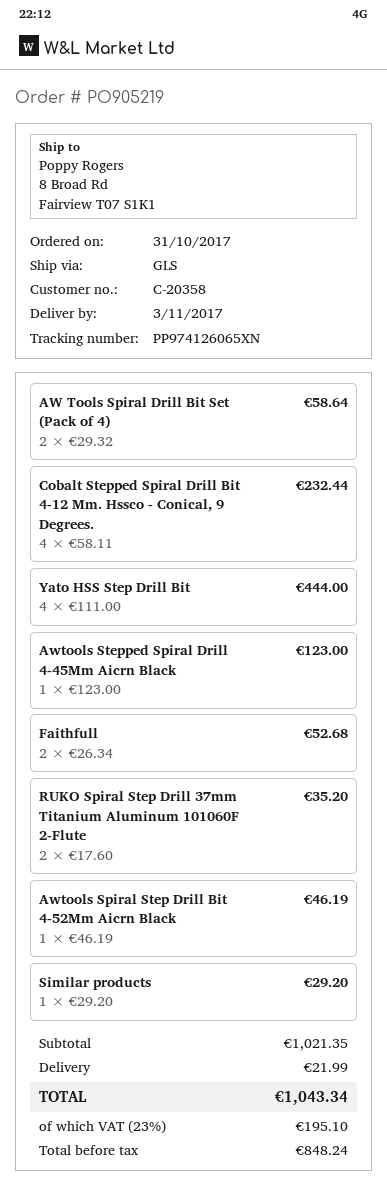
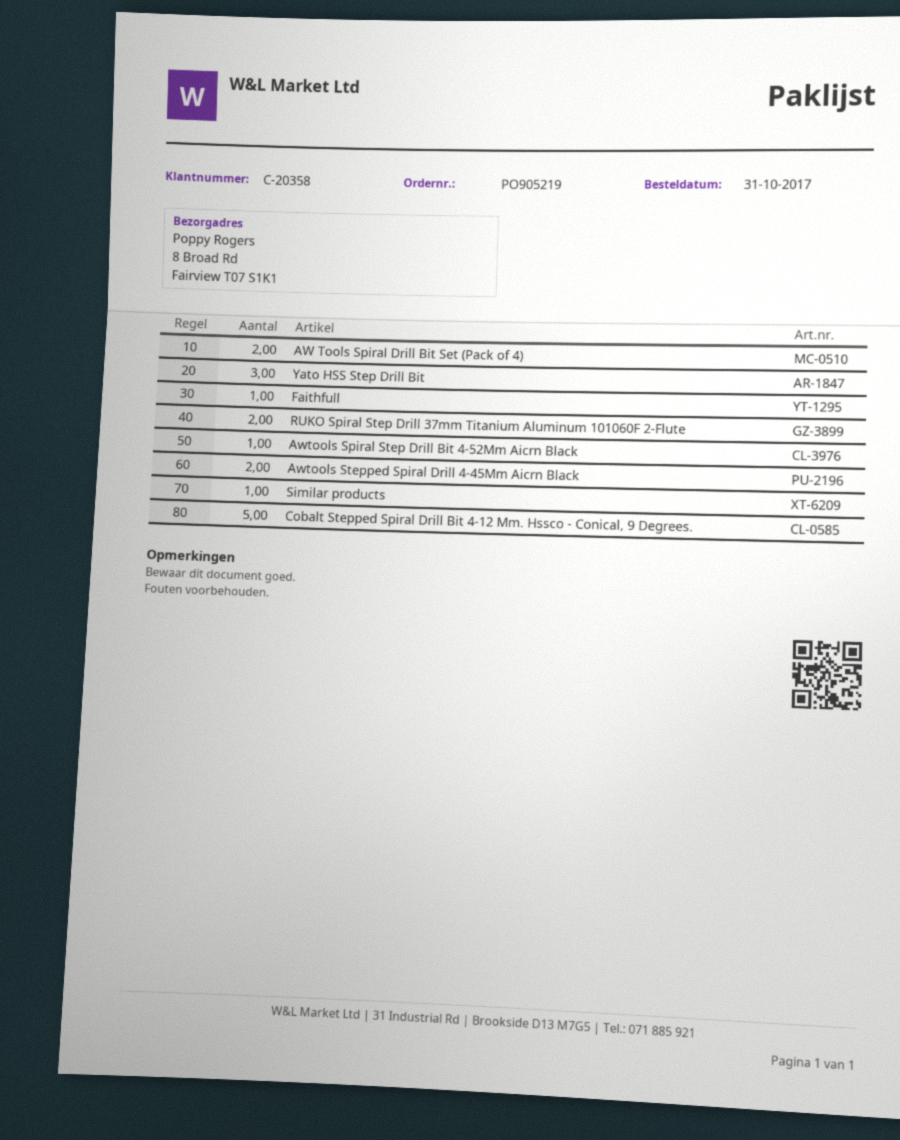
Cobalt Stepped Spiral Drill Bit 4-12 Mm. Hssco - Conical, 9 Degrees.: 4 -> 5
Yato HSS Step Drill Bit: 4 -> 3
Awtools Stepped Spiral Drill 4-45Mm Aicrn Black: 1 -> 2
Faithfull: 2 -> 1

